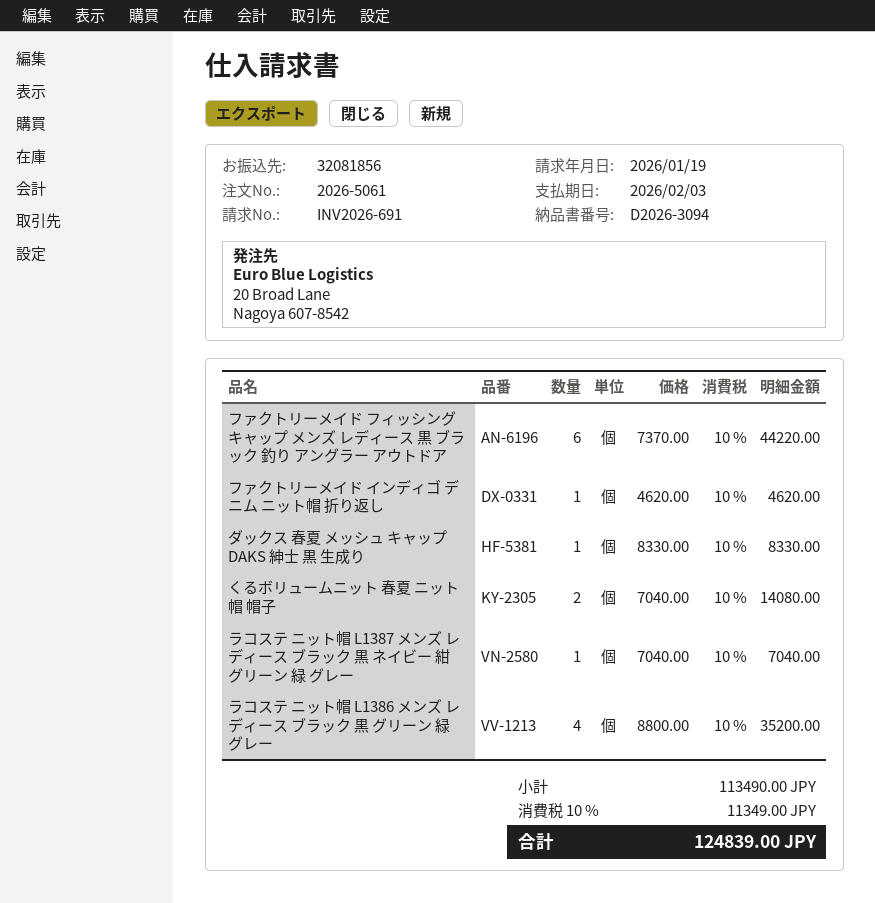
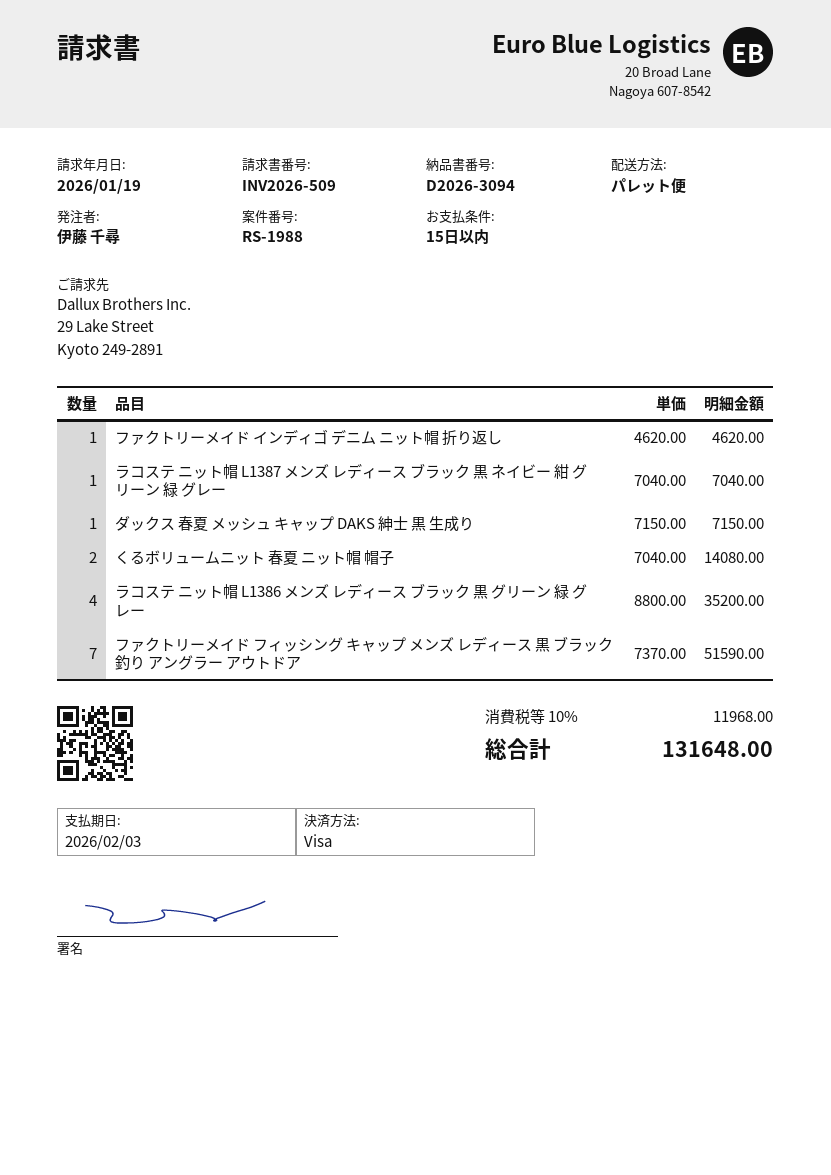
invoice number: INV2026-691 -> INV2026-509
ファクトリーメイド フィッシング キャップ メンズ レディース 黒 ブラック 釣り アングラー アウトドア: 6 x 7370.00 = 44220.00 -> 7 x 7370.00 = 51590.00
ダックス 春夏 メッシュ キャップ DAKS 紳士 黒 生成り: 1 x 8330.00 = 8330.00 -> 1 x 7150.00 = 7150.00
tax: 10% = 11349.00 -> 10% = 11968.00
total: 124839.00 -> 131648.00

